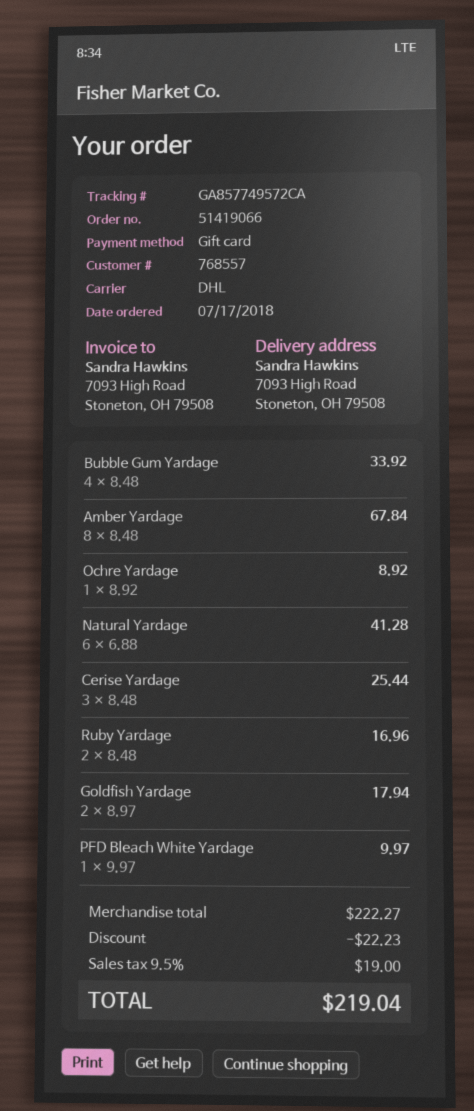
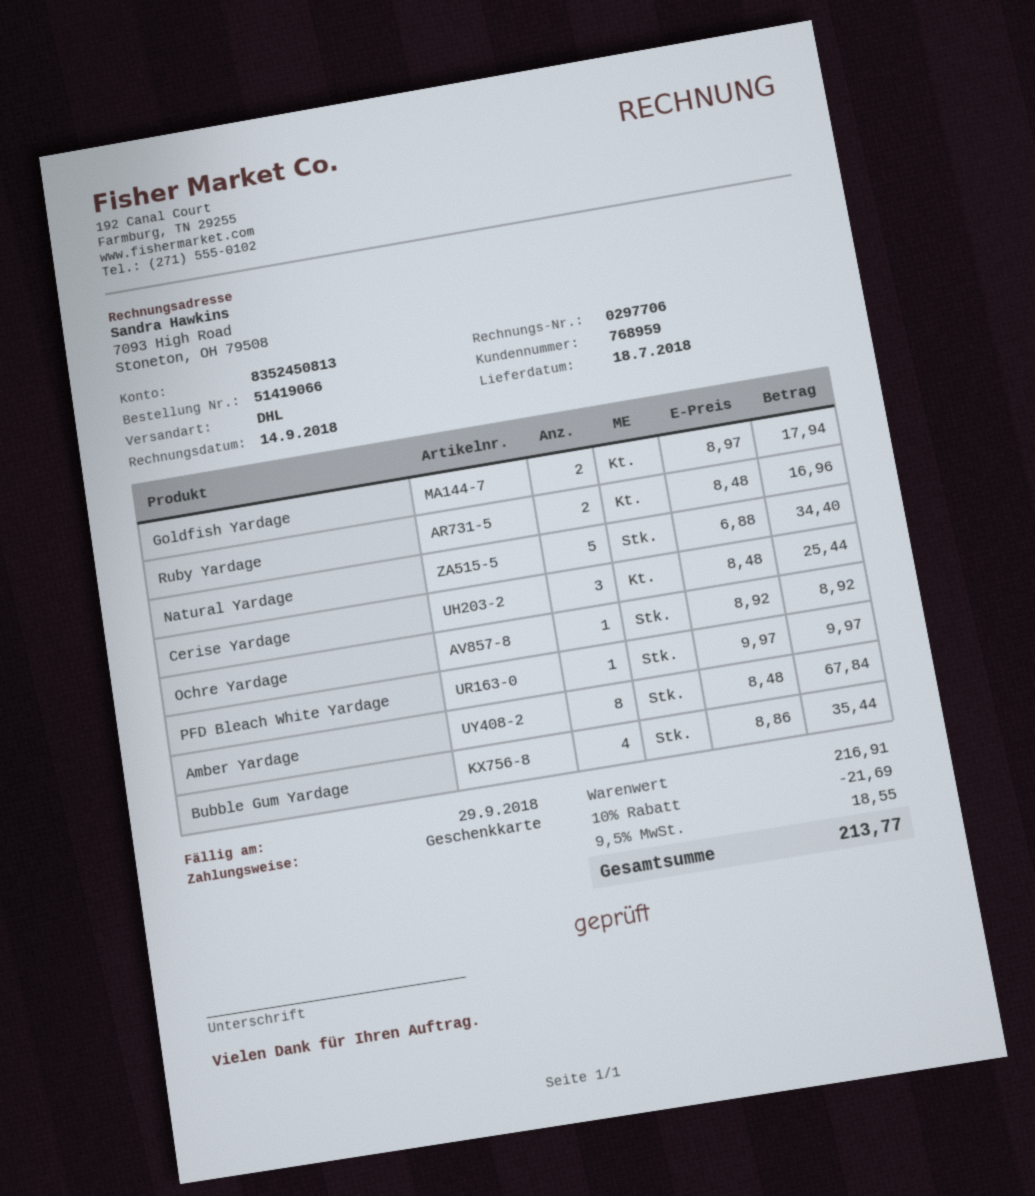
customer number: 768557 -> 768959
Bubble Gum Yardage: 4 x 8.48 = 33.92 -> 4 x 8.86 = 35.44
Natural Yardage: 6 x 6.88 = 41.28 -> 5 x 6.88 = 34.40
subtotal: 222.27 -> 216.91
discount: 22.23 -> 21.69
tax: 9.5% = 19.00 -> 9.5% = 18.55
total: 219.04 -> 213.77

